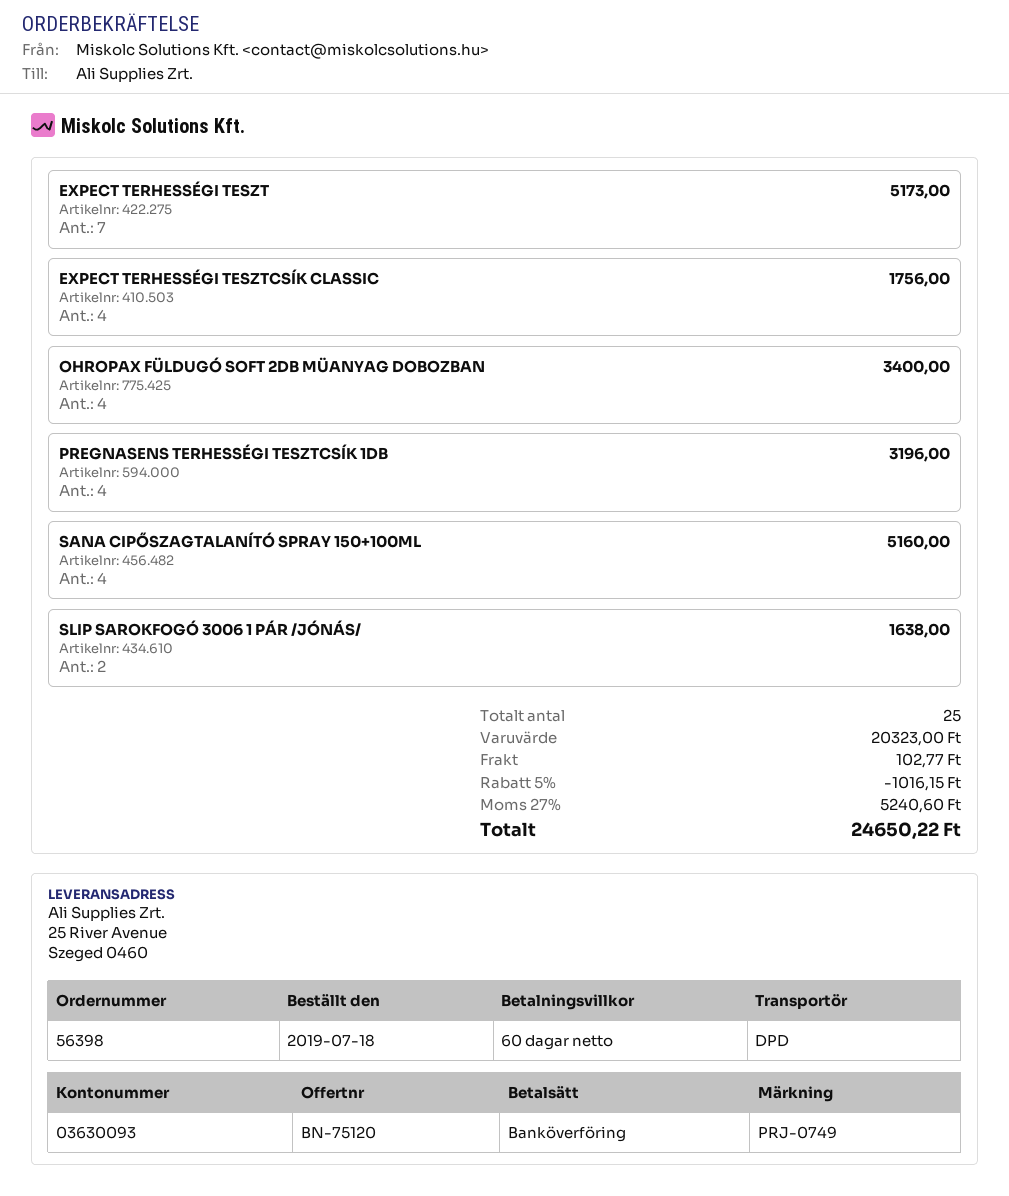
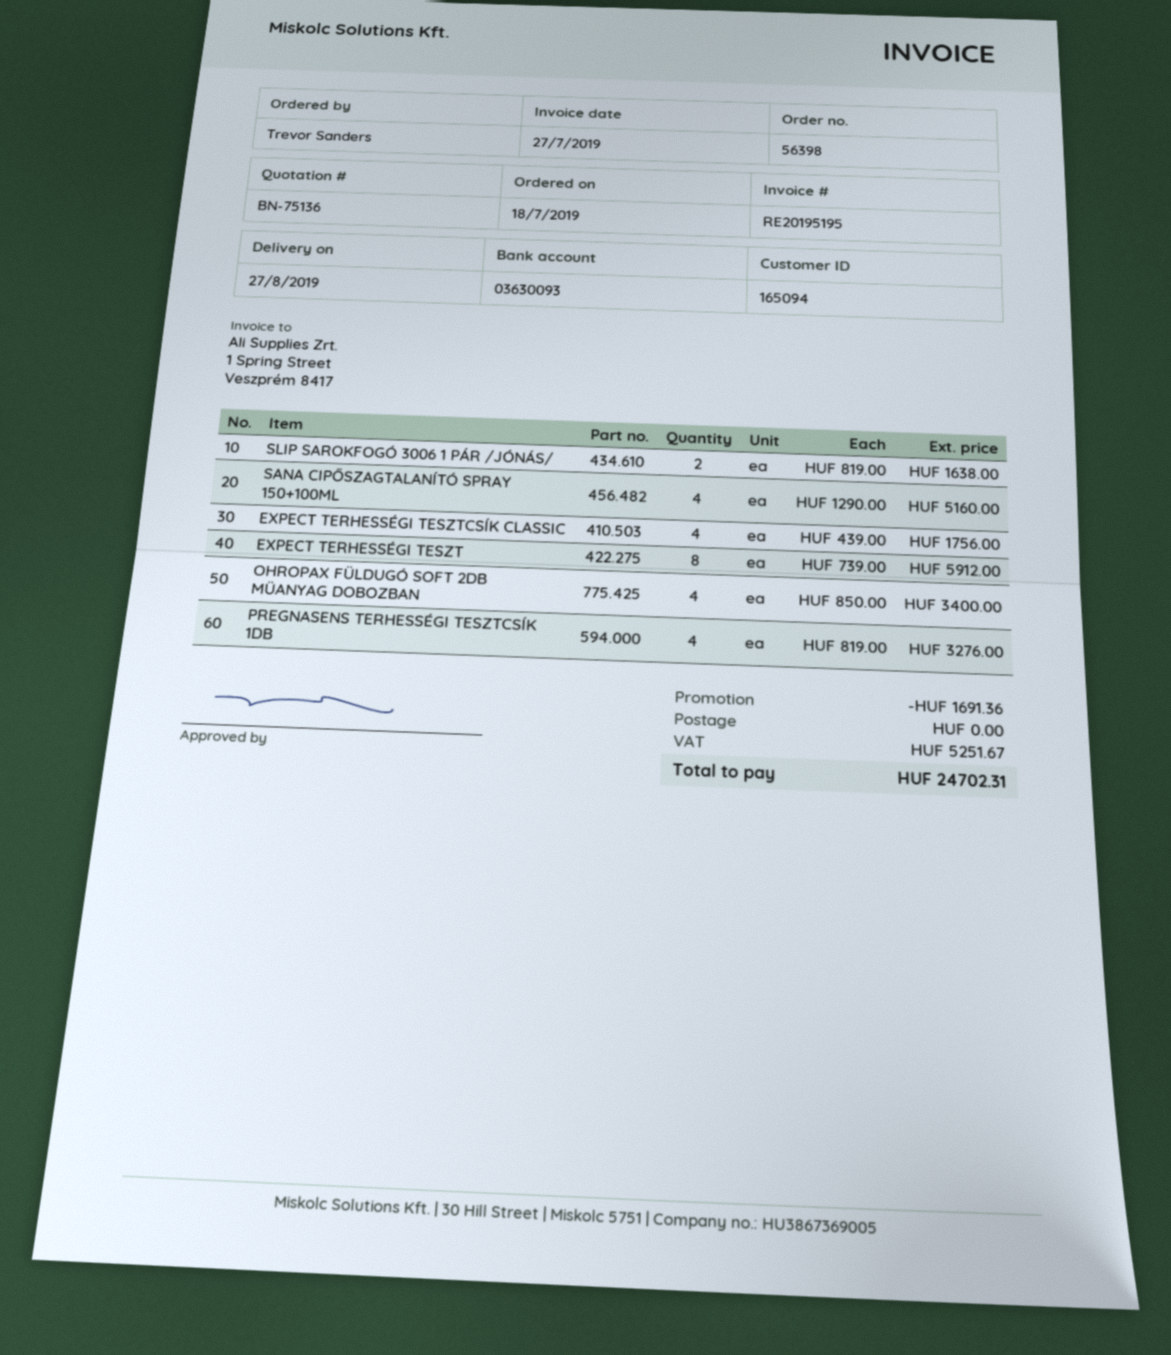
quote number: BN-75120 -> BN-75136
EXPECT TERHESSÉGI TESZT: 7 for 5173.00 -> 8 for 5912.00
PREGNASENS TERHESSÉGI TESZTCSÍK 1DB: 4 for 3196.00 -> 4 for 3276.00
discount: 1016.15 -> 1691.36
shipping: 102.77 -> 0.00
tax: 5240.60 -> 5251.67
total: 24650.22 -> 24702.31

